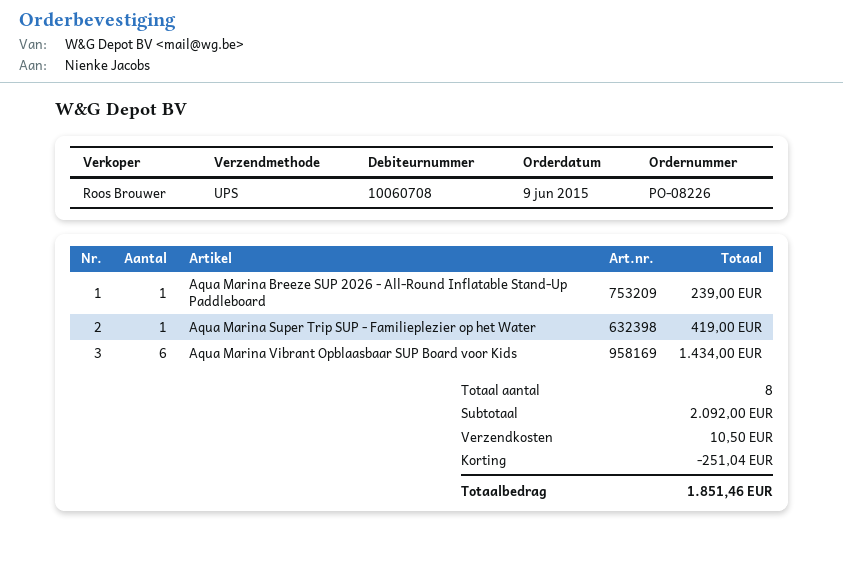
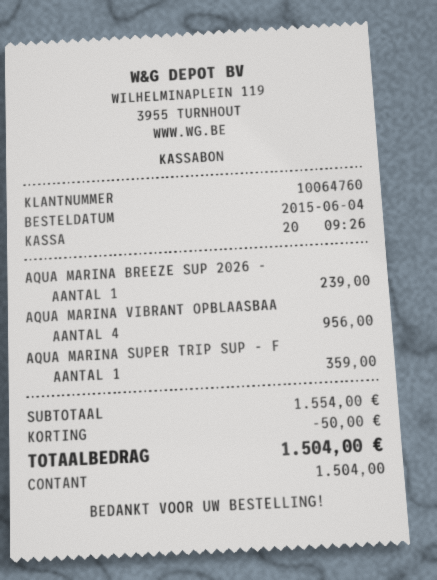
order date: 2015-06-09 -> 2015-06-04
customer number: 10060708 -> 10064760
Aqua Marina Super Trip SUP - Familieplezier op het Water: 1 for 419.00 -> 1 for 359.00
Aqua Marina Vibrant Opblaasbaar SUP Board voor Kids: 6 for 1434.00 -> 4 for 956.00
subtotal: 2092.00 -> 1554.00
discount: 251.04 -> 50.00
shipping: 10.50 -> none
total: 1851.46 -> 1504.00

